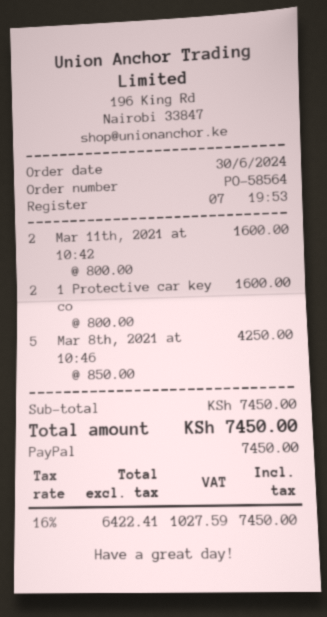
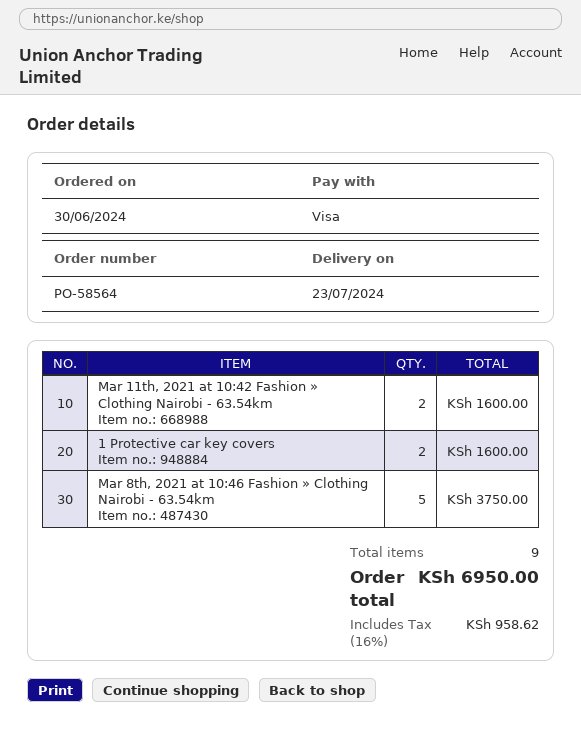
payment method: PayPal -> Visa
Mar 8th, 2021 at 10:46: 5 for 4250.00 -> 5 for 3750.00
tax: 16% = 1027.59 -> 16% = 958.62
total: 7450.00 -> 6950.00

